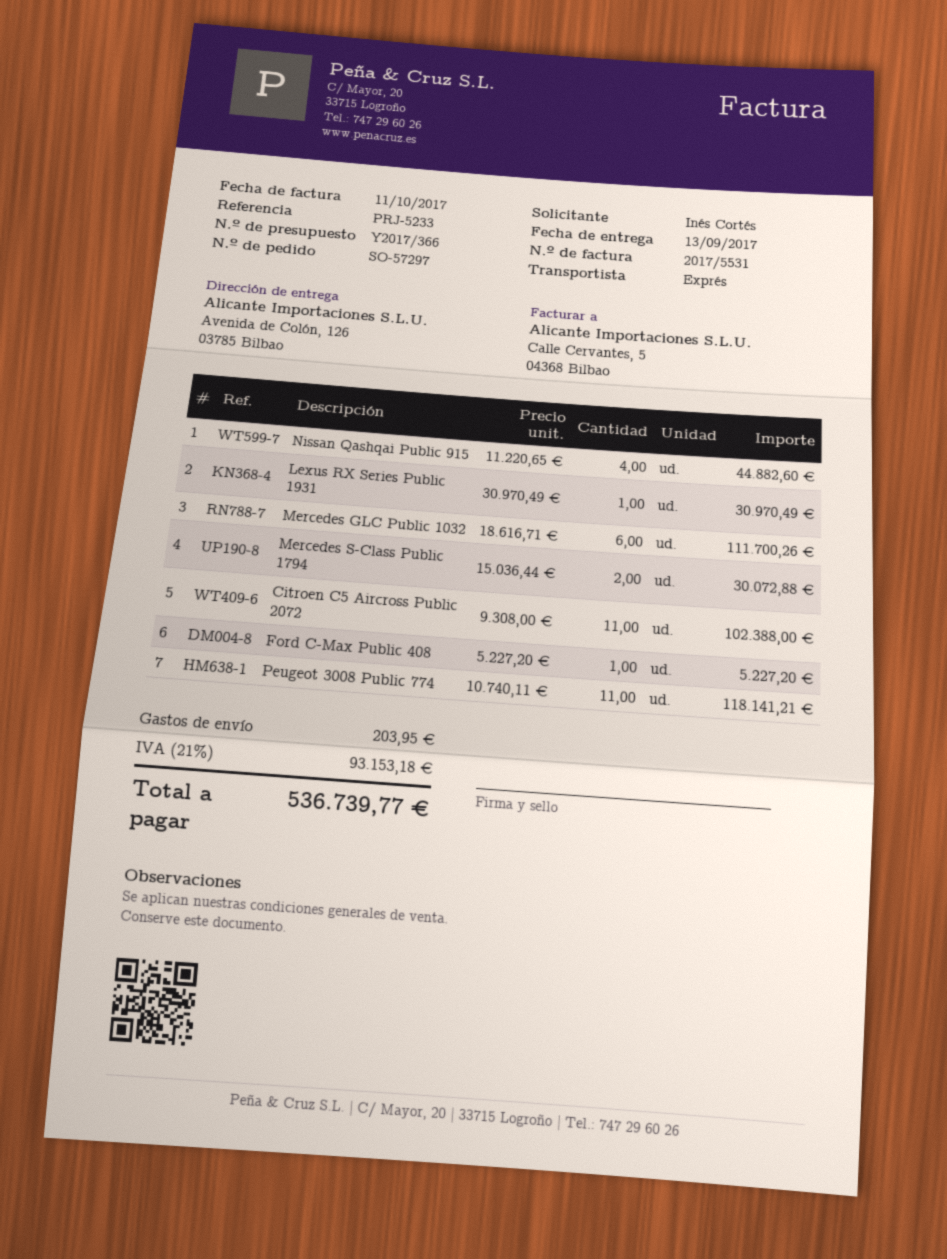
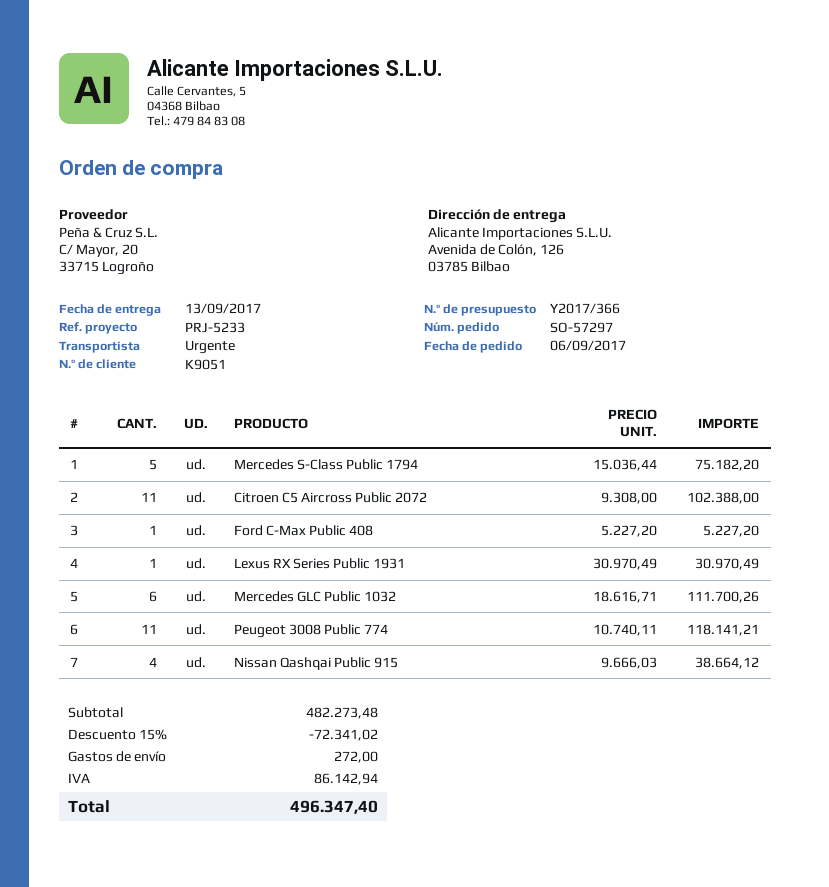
Nissan Qashqai Public 915: 4 x 11220.65 = 44882.60 -> 4 x 9666.03 = 38664.12
Mercedes S-Class Public 1794: 2 x 15036.44 = 30072.88 -> 5 x 15036.44 = 75182.20
discount: none -> 15% = 72341.02
shipping: 203.95 -> 272.00
tax: 93153.18 -> 86142.94
total: 536739.77 -> 496347.40

